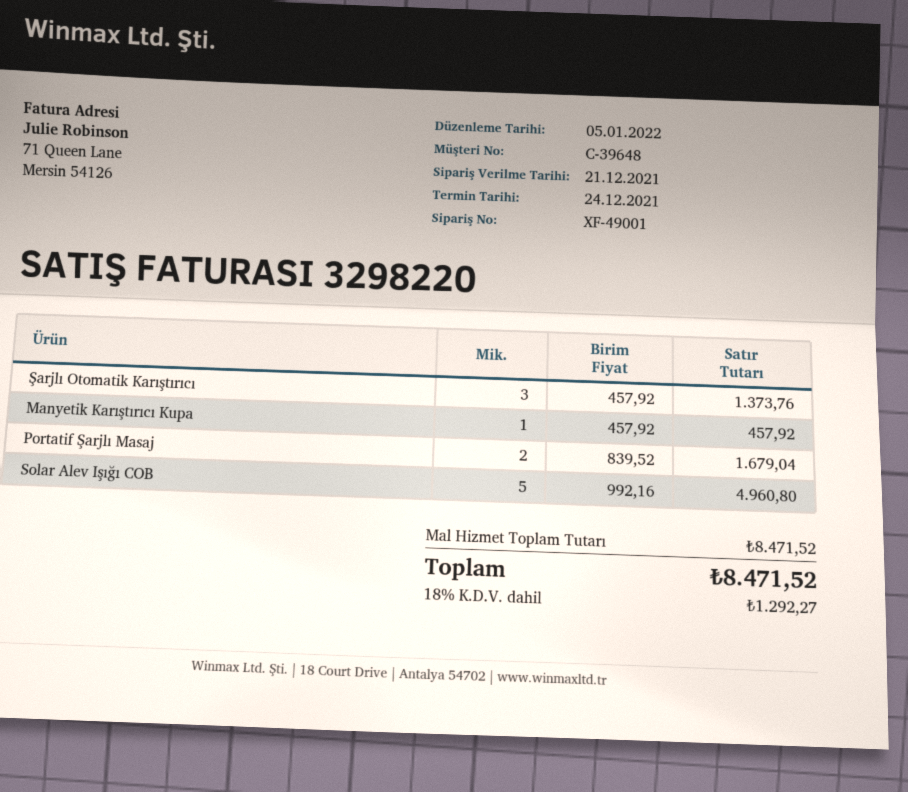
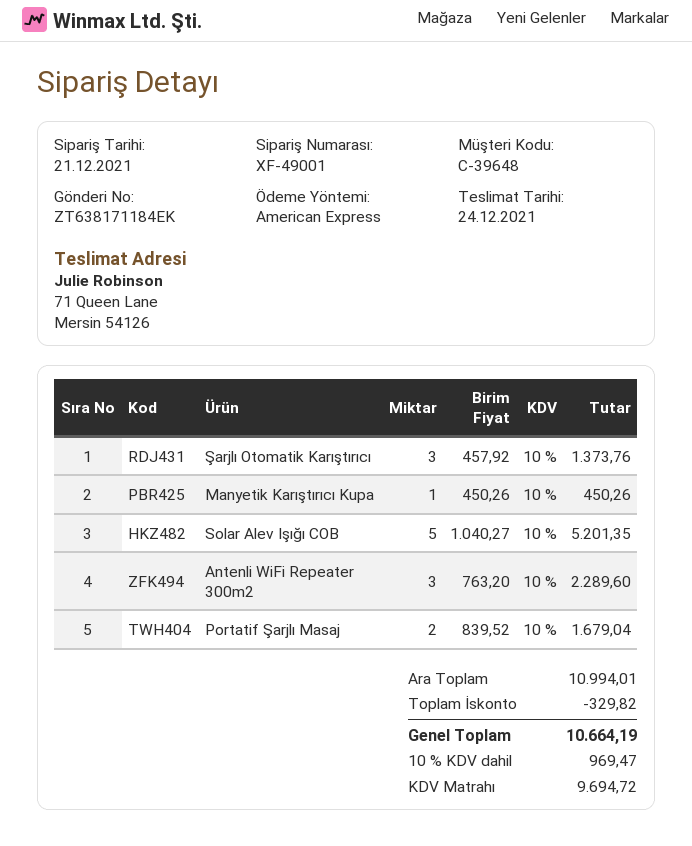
Manyetik Karıştırıcı Kupa: 1 x 457.92 = 457.92 -> 1 x 450.26 = 450.26
Solar Alev Işığı COB: 5 x 992.16 = 4960.80 -> 5 x 1040.27 = 5201.35
Antenli WiFi Repeater 300m2: none -> 3 x 763.20 = 2289.60
subtotal: 8471.52 -> 10994.01
discount: none -> 329.82
tax: 18% = 1292.27 -> 10% = 969.47
total: 8471.52 -> 10664.19

